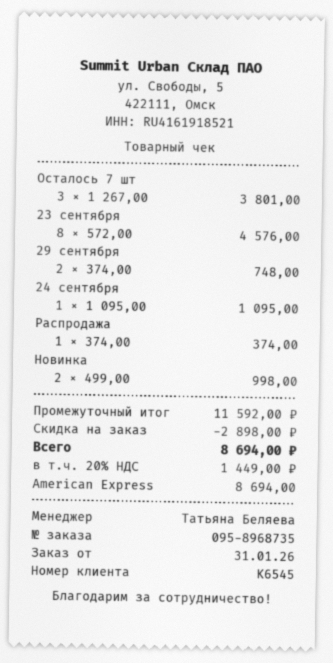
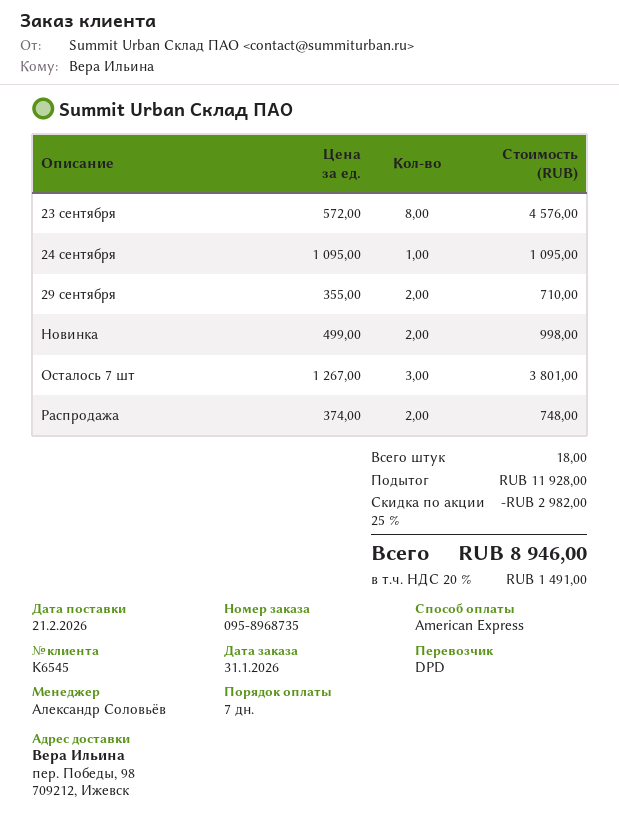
sales rep: Татьяна Беляева -> Александр Соловьёв
29 сентября: 2 x 374.00 = 748.00 -> 2 x 355.00 = 710.00
Распродажа: 1 x 374.00 = 374.00 -> 2 x 374.00 = 748.00
subtotal: 11592.00 -> 11928.00
discount: 2898.00 -> 2982.00
tax: 20% = 1449.00 -> 20% = 1491.00
total: 8694.00 -> 8946.00

